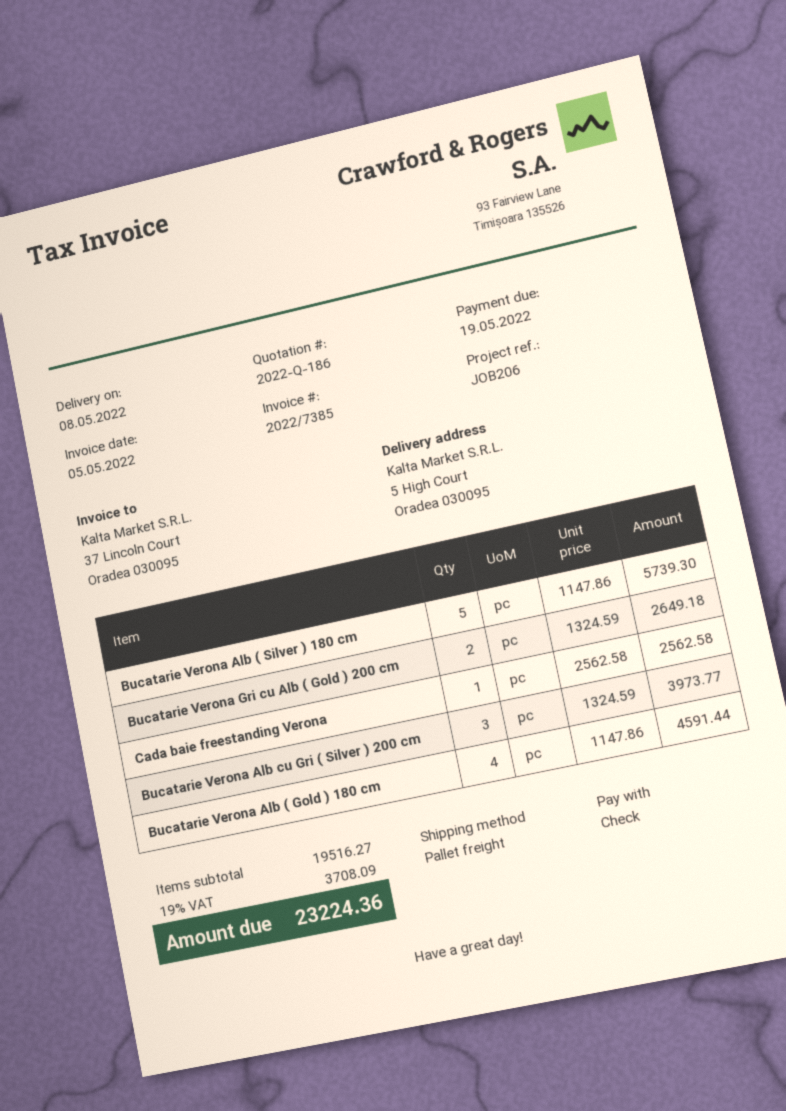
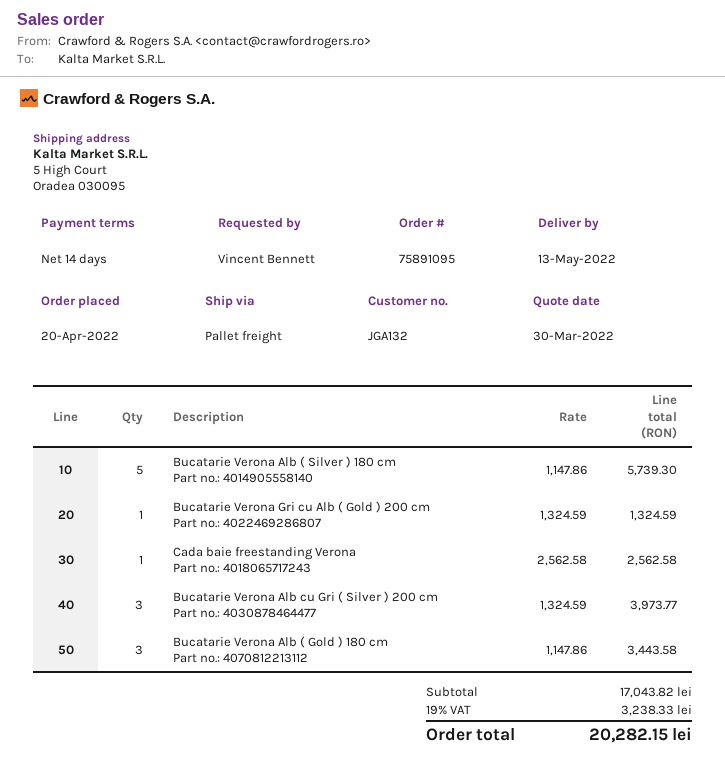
delivery date: 2022-05-08 -> 2022-05-13
Bucatarie Verona Gri cu Alb ( Gold ) 200 cm: 2 x 1324.59 = 2649.18 -> 1 x 1324.59 = 1324.59
Bucatarie Verona Alb ( Gold ) 180 cm: 4 x 1147.86 = 4591.44 -> 3 x 1147.86 = 3443.58
subtotal: 19516.27 -> 17043.82
tax: 19% = 3708.09 -> 19% = 3238.33
total: 23224.36 -> 20282.15

